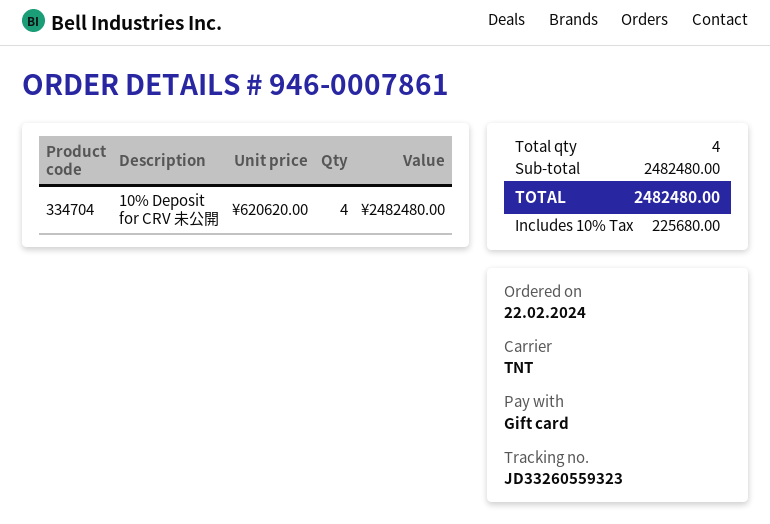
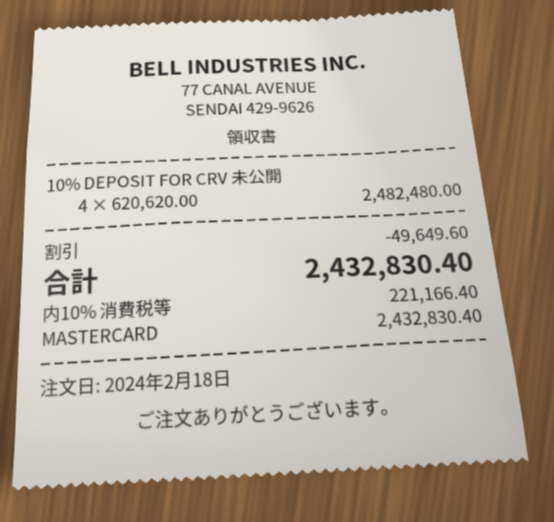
order date: 2024-02-22 -> 2024-02-18
payment method: gift card -> Mastercard
discount: none -> 49649.60
tax: 10% = 225680.00 -> 10% = 221166.40
total: 2482480.00 -> 2432830.40

